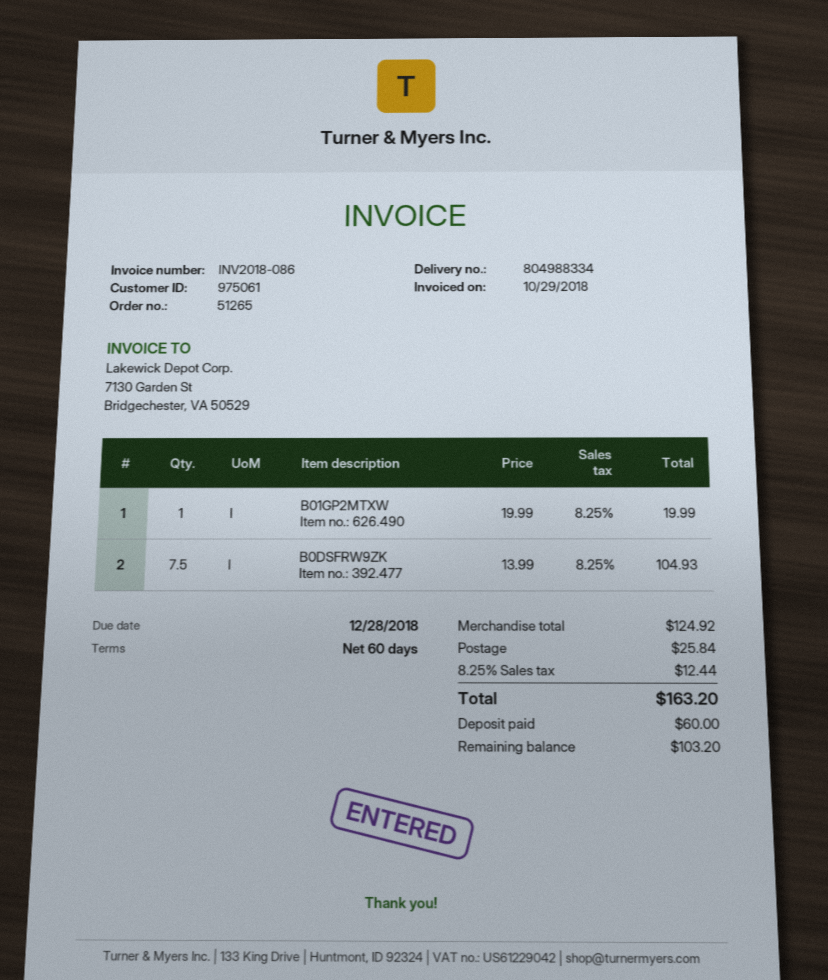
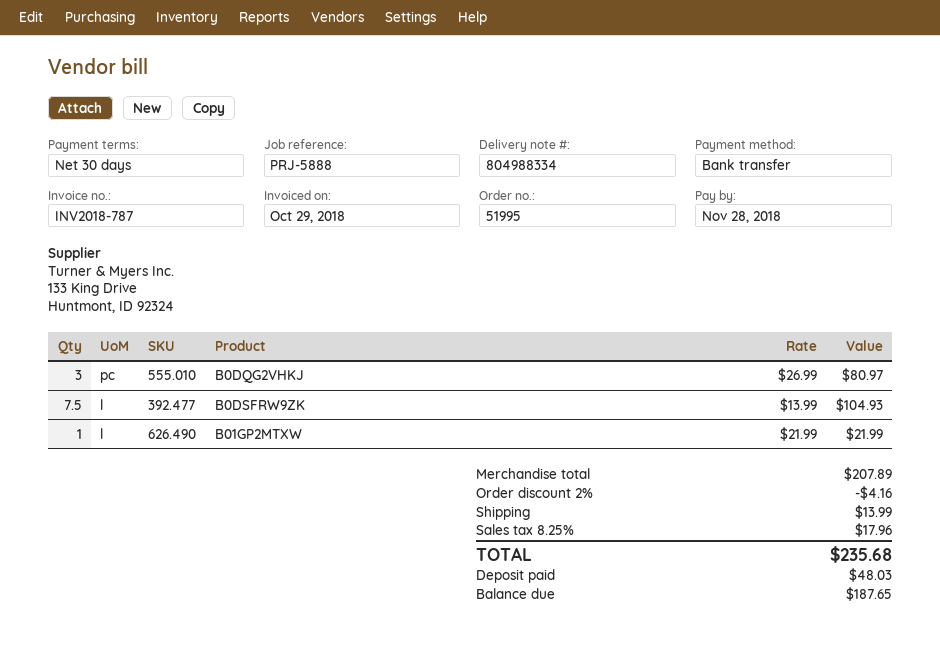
order number: 51265 -> 51995
invoice number: INV2018-086 -> INV2018-787
payment terms: 60 days -> 30 days
due date: 2018-12-28 -> 2018-11-28
B01GP2MTXW: 1 x 19.99 = 19.99 -> 1 x 21.99 = 21.99
B0DQG2VHKJ: none -> 3 x 26.99 = 80.97
subtotal: 124.92 -> 207.89
discount: none -> 2% = 4.16
shipping: 25.84 -> 13.99
tax: 8.25% = 12.44 -> 8.25% = 17.96
total: 163.20 -> 235.68
deposit: 60.00 -> 48.03
balance: 103.20 -> 187.65

